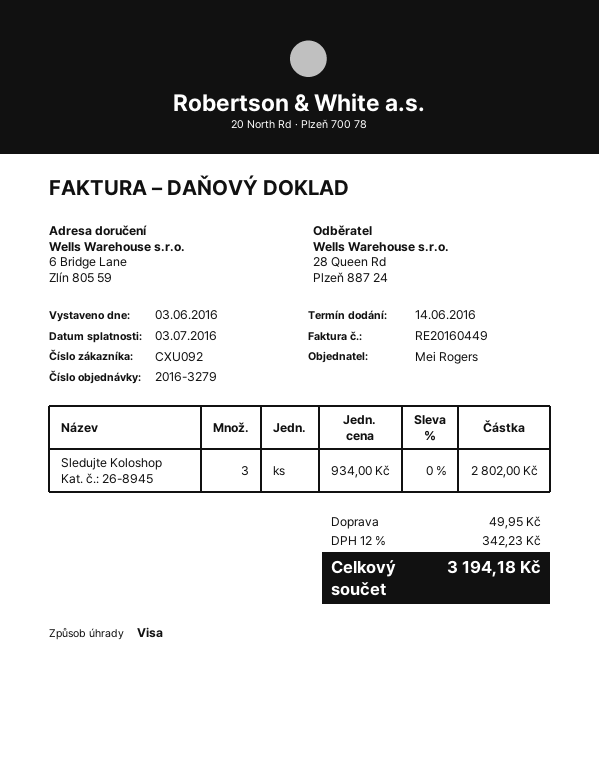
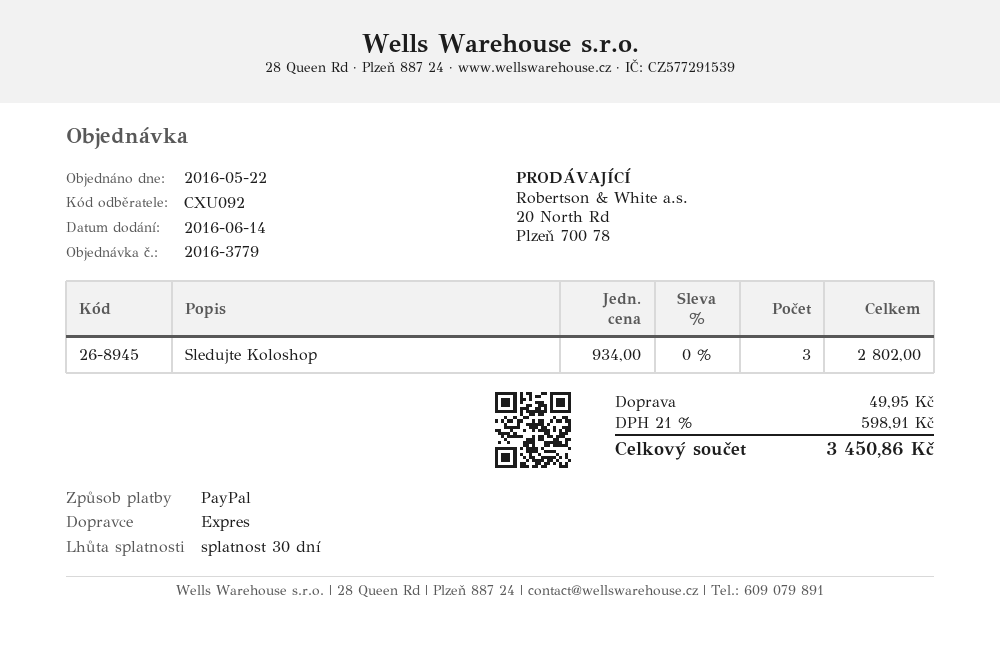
order number: 2016-3279 -> 2016-3779
payment method: Visa -> PayPal
tax: 12% = 342.23 -> 21% = 598.91
total: 3194.18 -> 3450.86

